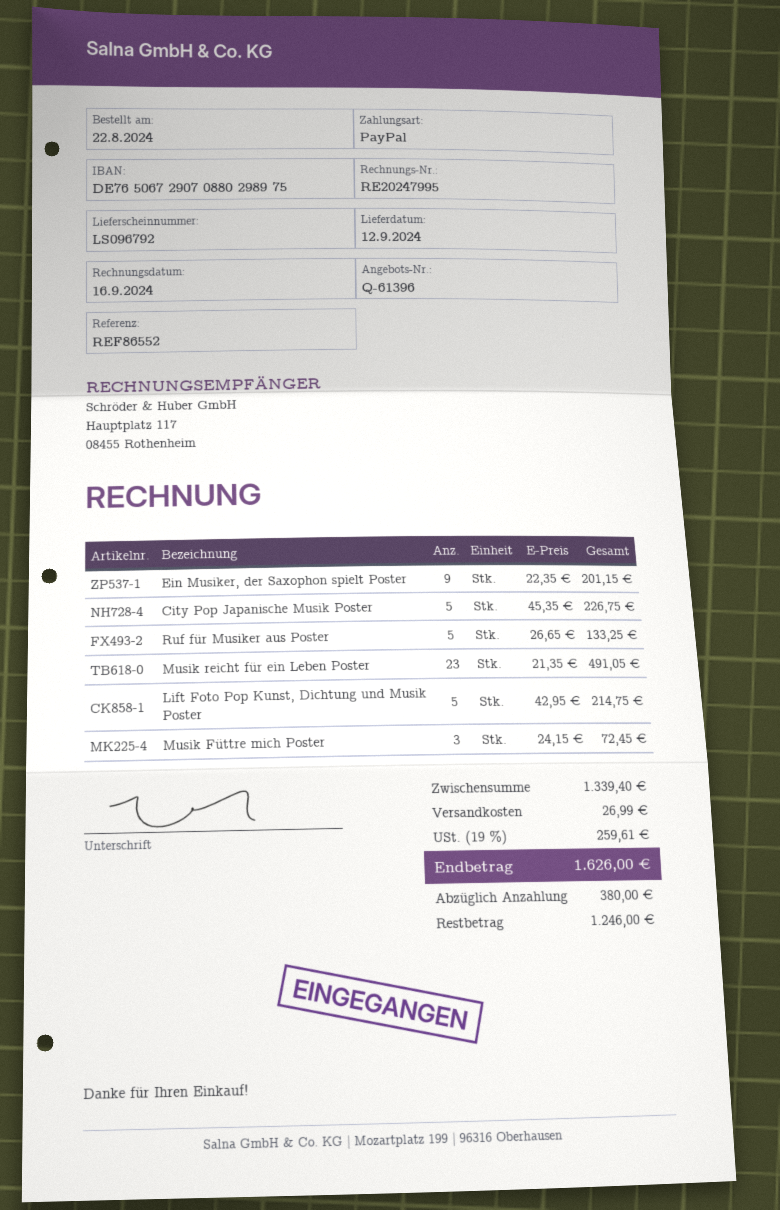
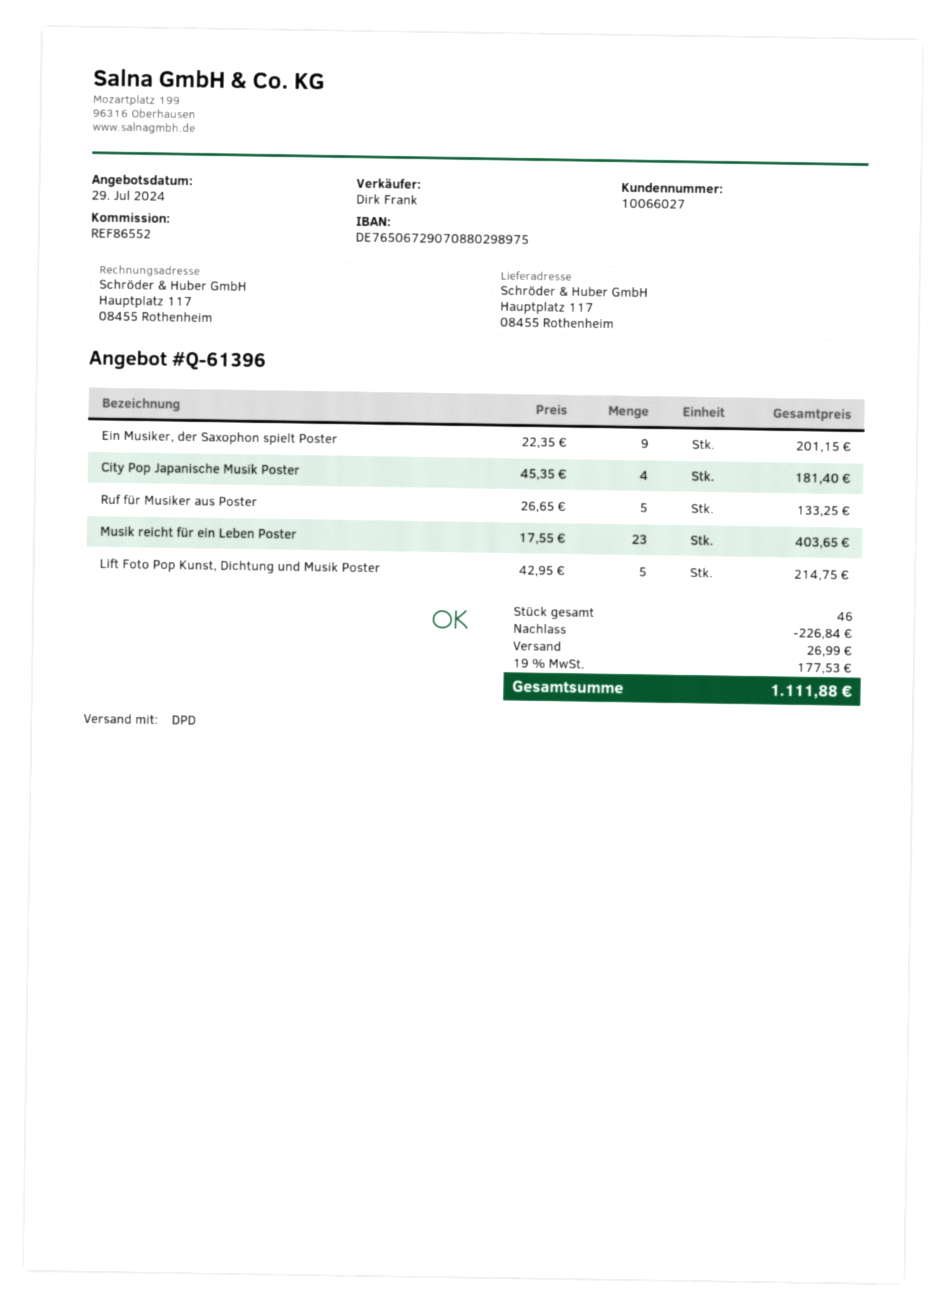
City Pop Japanische Musik Poster: 5 x 45.35 = 226.75 -> 4 x 45.35 = 181.40
Musik reicht für ein Leben Poster: 23 x 21.35 = 491.05 -> 23 x 17.55 = 403.65
Musik Füttre mich Poster: 3 x 24.15 = 72.45 -> none
discount: none -> 226.84
tax: 19% = 259.61 -> 19% = 177.53
total: 1626.00 -> 1111.88

